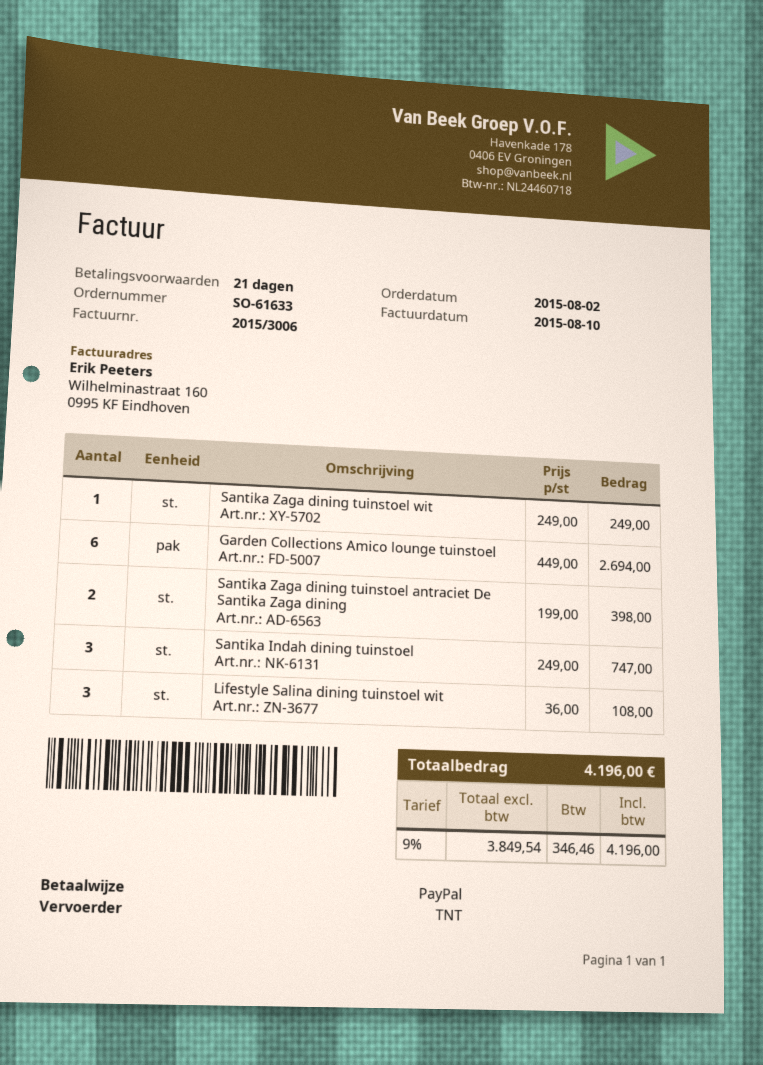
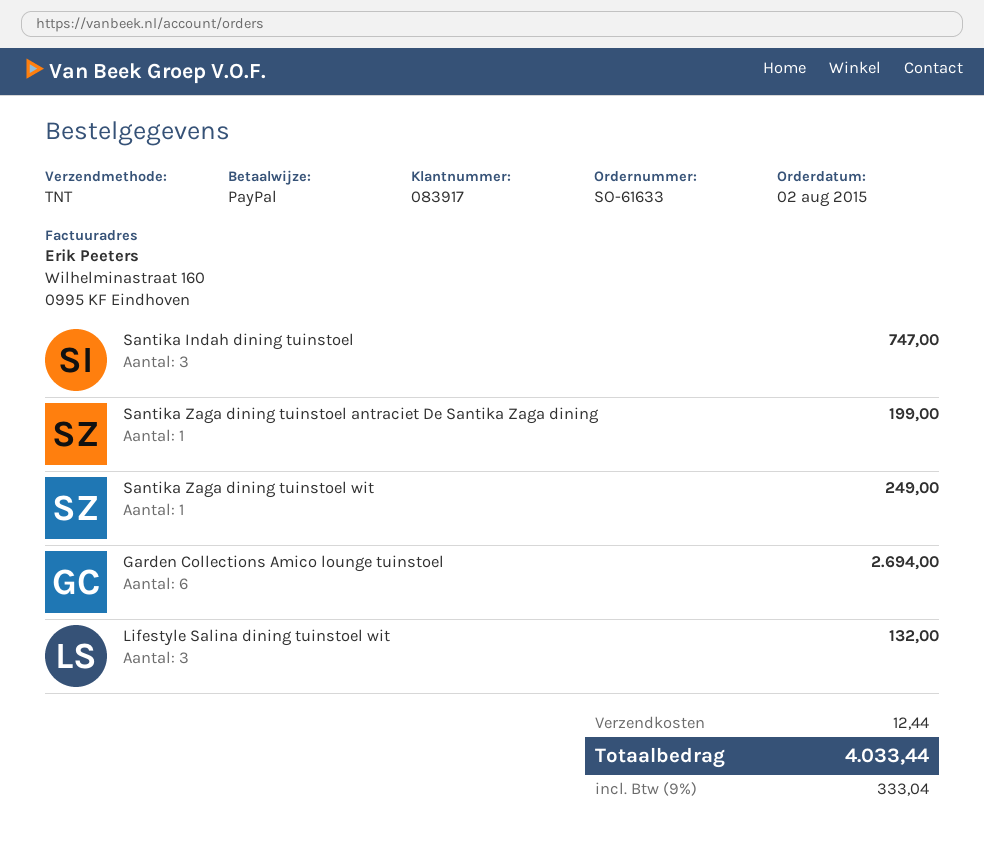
Santika Zaga dining tuinstoel antraciet De Santika Zaga dining: 2 for 398.00 -> 1 for 199.00
Lifestyle Salina dining tuinstoel wit: 3 for 108.00 -> 3 for 132.00
shipping: none -> 12.44
tax: 9% = 346.46 -> 9% = 333.04
total: 4196.00 -> 4033.44

